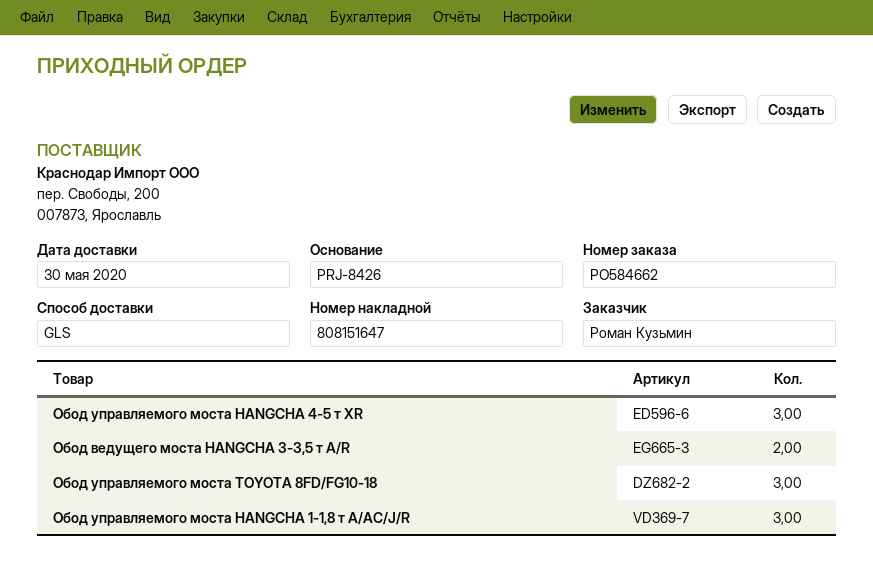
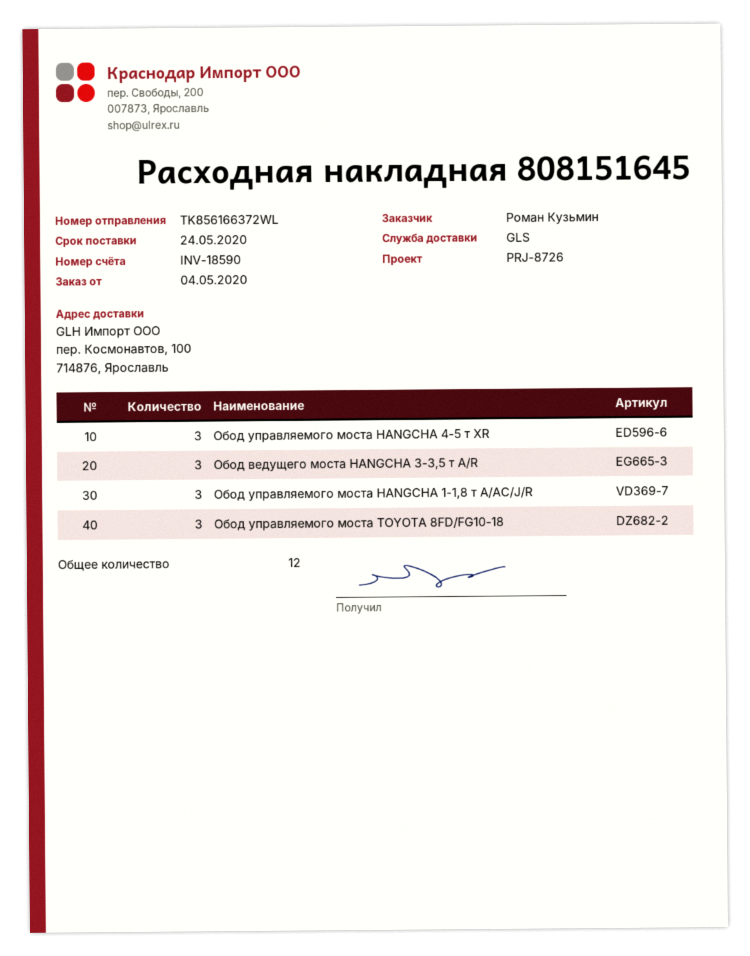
delivery note number: 808151647 -> 808151645
delivery date: 2020-05-30 -> 2020-05-24
reference: PRJ-8426 -> PRJ-8726
Обод ведущего моста HANGCHA 3-3,5 т A/R: 2 -> 3

